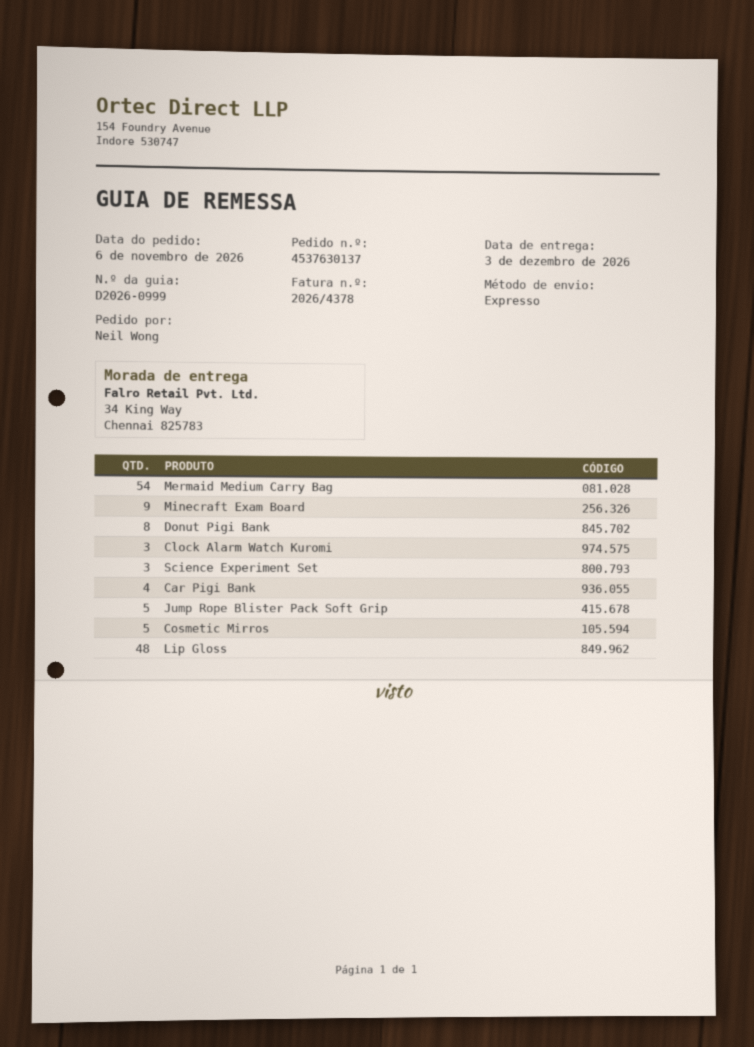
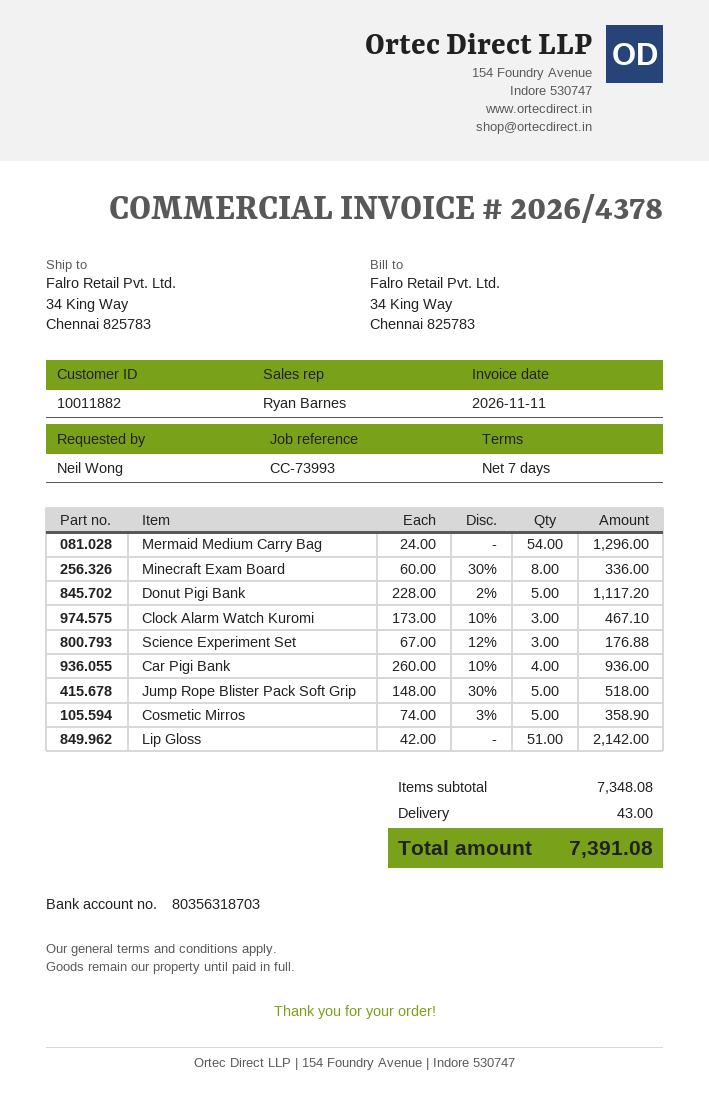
Minecraft Exam Board: 9 -> 8
Donut Pigi Bank: 8 -> 5
Lip Gloss: 48 -> 51

